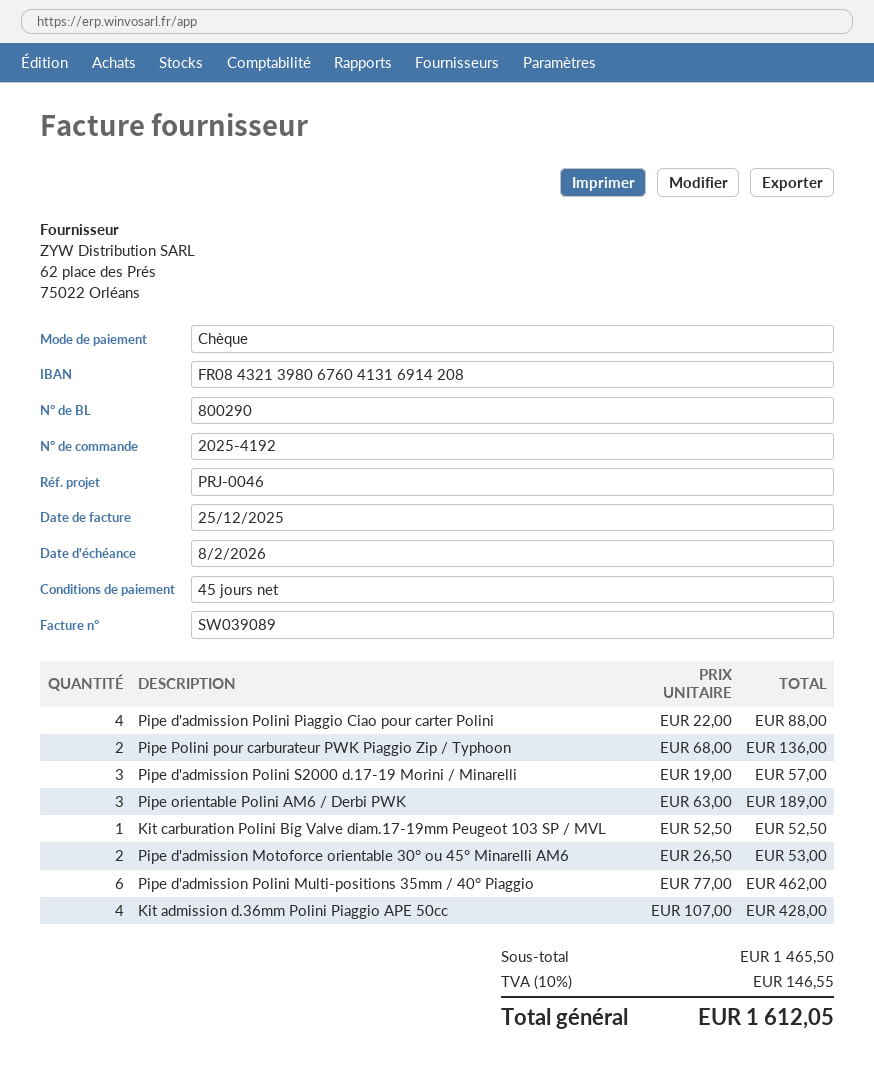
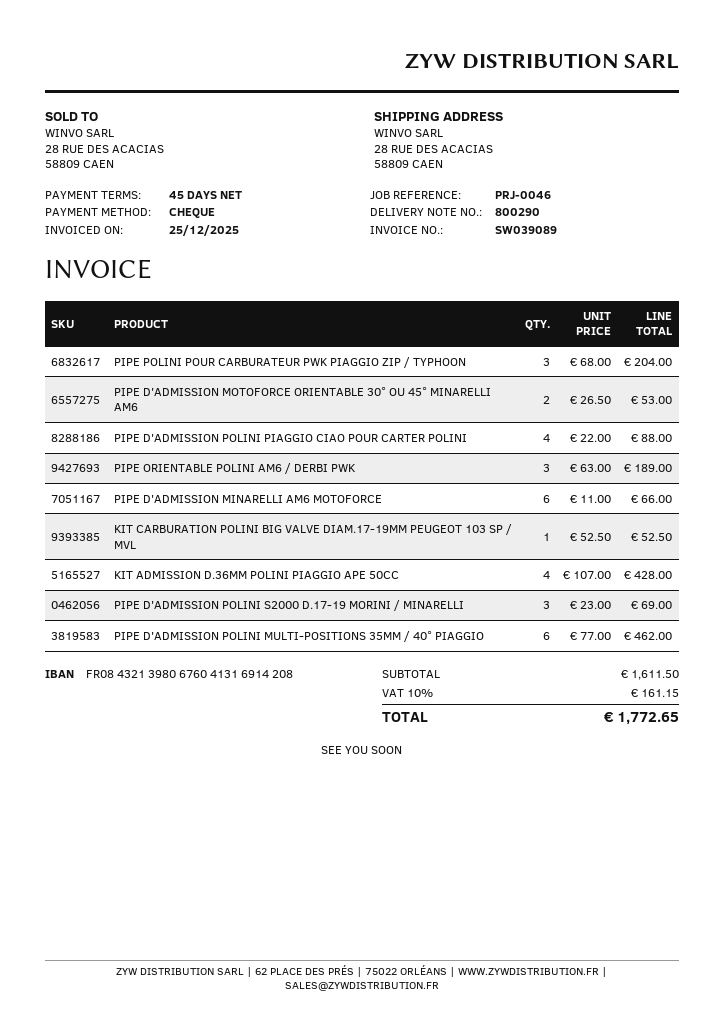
Pipe Polini pour carburateur PWK Piaggio Zip / Typhoon: 2 x 68.00 = 136.00 -> 3 x 68.00 = 204.00
Pipe d'admission Polini S2000 d.17-19 Morini / Minarelli: 3 x 19.00 = 57.00 -> 3 x 23.00 = 69.00
PIPE D'ADMISSION MINARELLI AM6 MOTOFORCE: none -> 6 x 11.00 = 66.00
subtotal: 1465.50 -> 1611.50
tax: 10% = 146.55 -> 10% = 161.15
total: 1612.05 -> 1772.65

